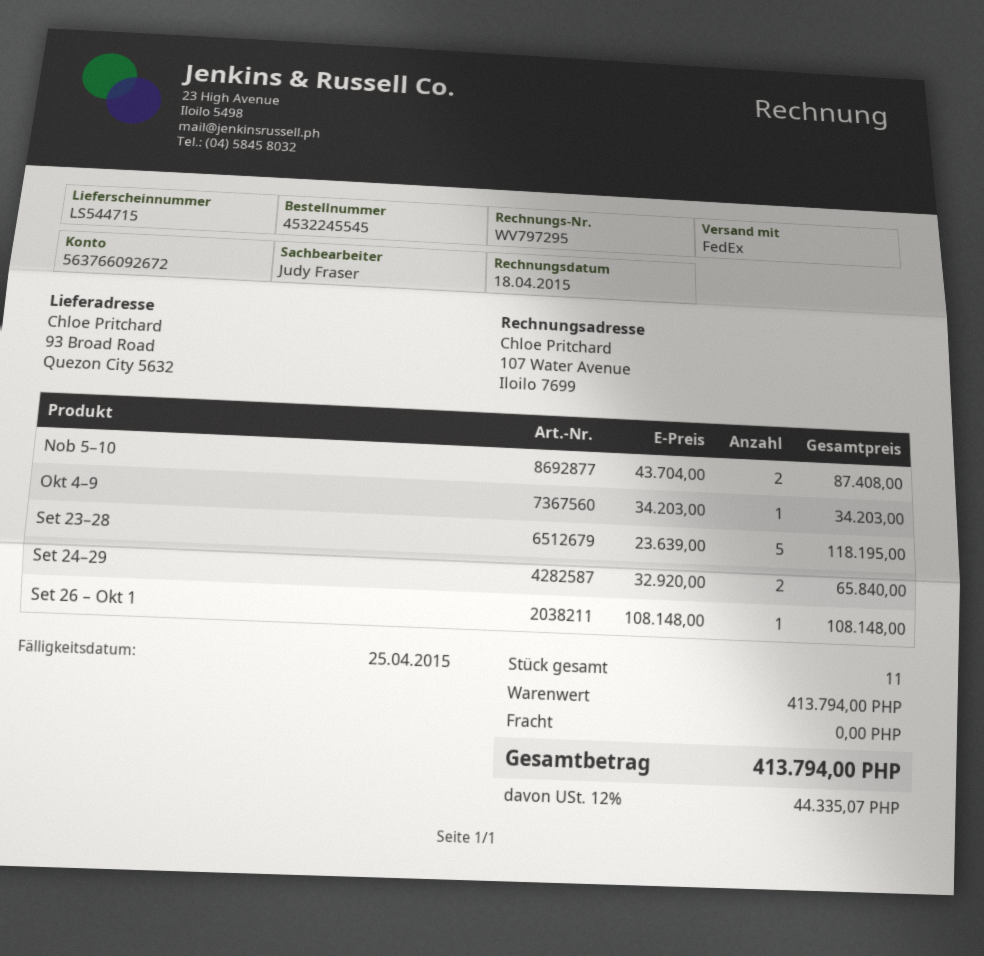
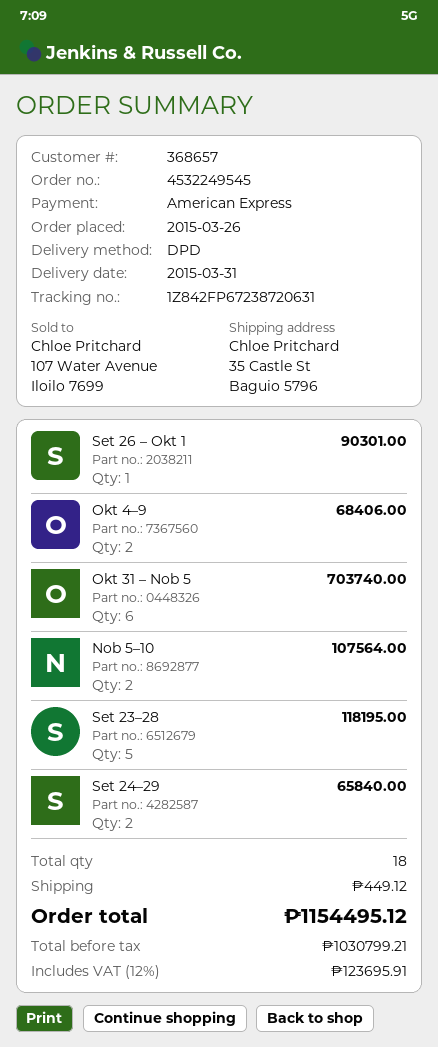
order number: 4532245545 -> 4532249545
shipping method: FedEx -> DPD
ship to: 93 Broad Road, Quezon City 5632 -> 35 Castle St, Baguio 5796
Nob 5–10: 2 for 87408.00 -> 2 for 107564.00
Okt 4–9: 1 for 34203.00 -> 2 for 68406.00
Set 26 – Okt 1: 1 for 108148.00 -> 1 for 90301.00
Okt 31 – Nob 5: none -> 6 for 703740.00
total quantity: 11 -> 18
shipping: 0.00 -> 449.12
tax: 12% = 44335.07 -> 12% = 123695.91
total: 413794.00 -> 1154495.12

